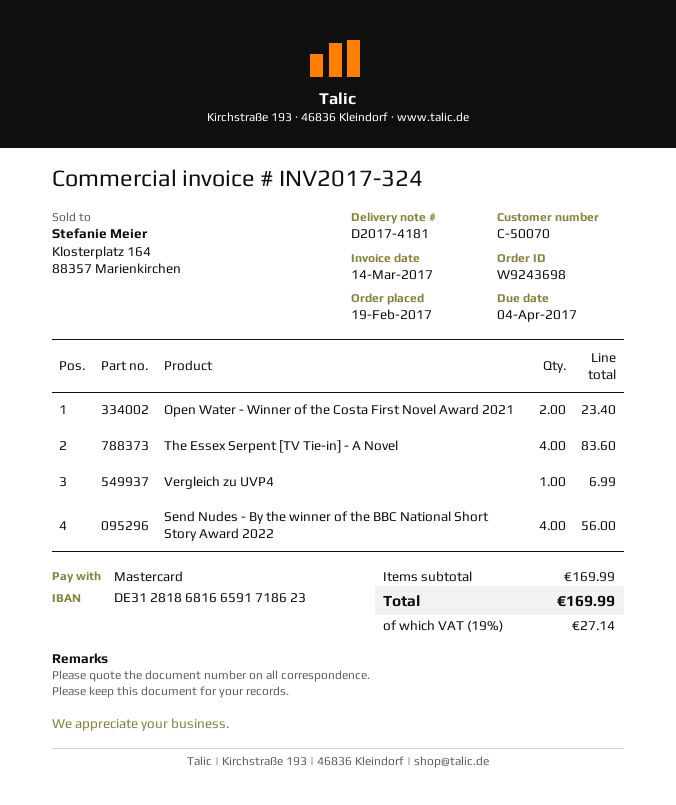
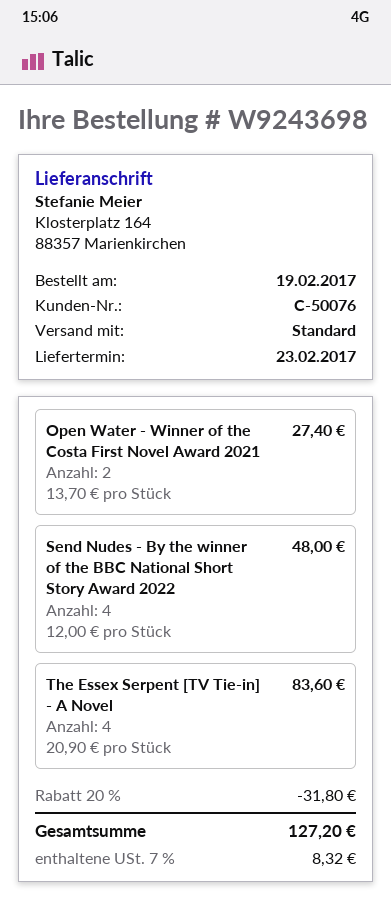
customer number: C-50070 -> C-50076
Open Water - Winner of the Costa First Novel Award 2021: 2 for 23.40 -> 2 for 27.40
Vergleich zu UVP4: 1 for 6.99 -> none
Send Nudes - By the winner of the BBC National Short Story Award 2022: 4 for 56.00 -> 4 for 48.00
discount: none -> 20% = 31.80
tax: 19% = 27.14 -> 7% = 8.32
total: 169.99 -> 127.20

